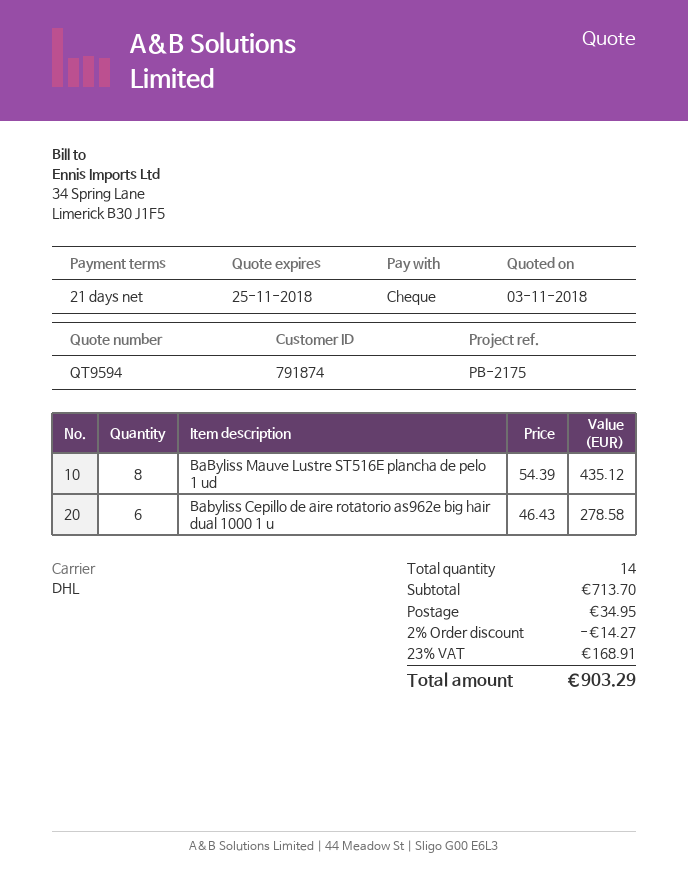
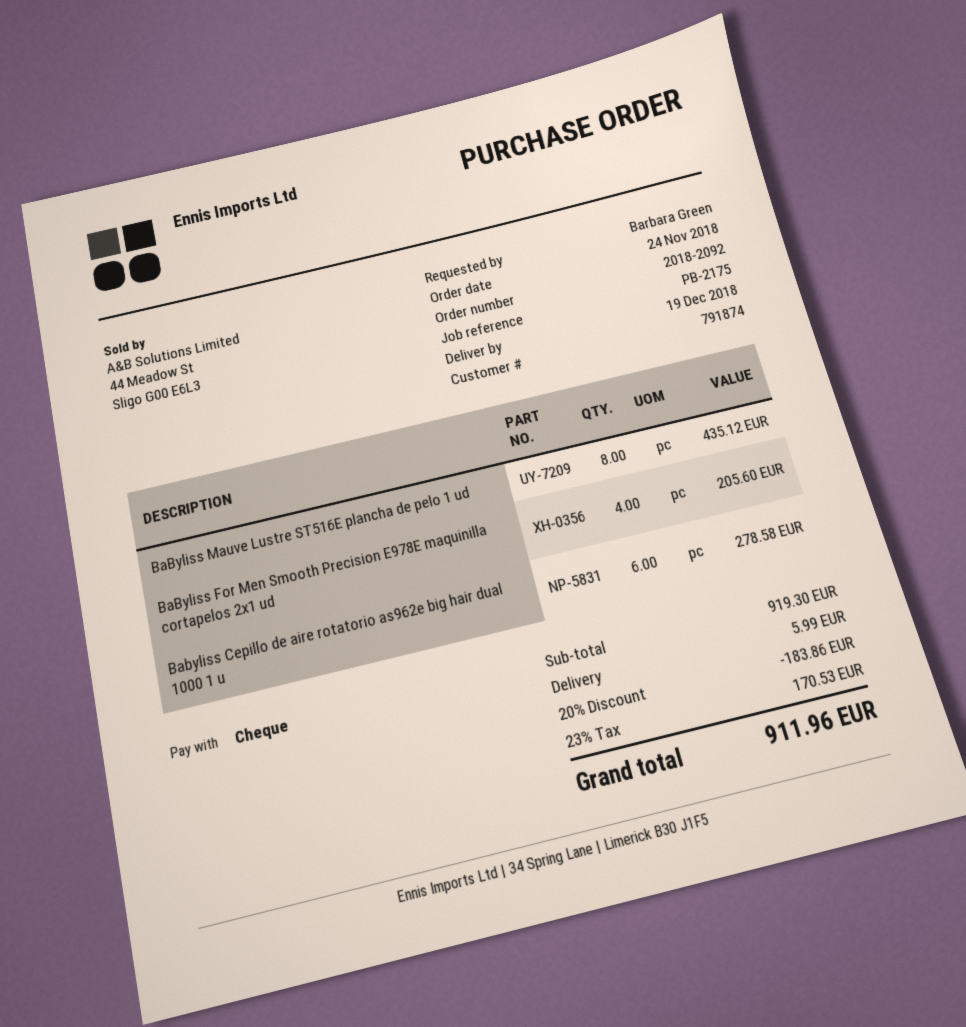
BaByliss For Men Smooth Precision E978E maquinilla cortapelos 2x1 ud: none -> 4 for 205.60
subtotal: 713.70 -> 919.30
discount: 2% = 14.27 -> 20% = 183.86
shipping: 34.95 -> 5.99
tax: 23% = 168.91 -> 23% = 170.53
total: 903.29 -> 911.96

